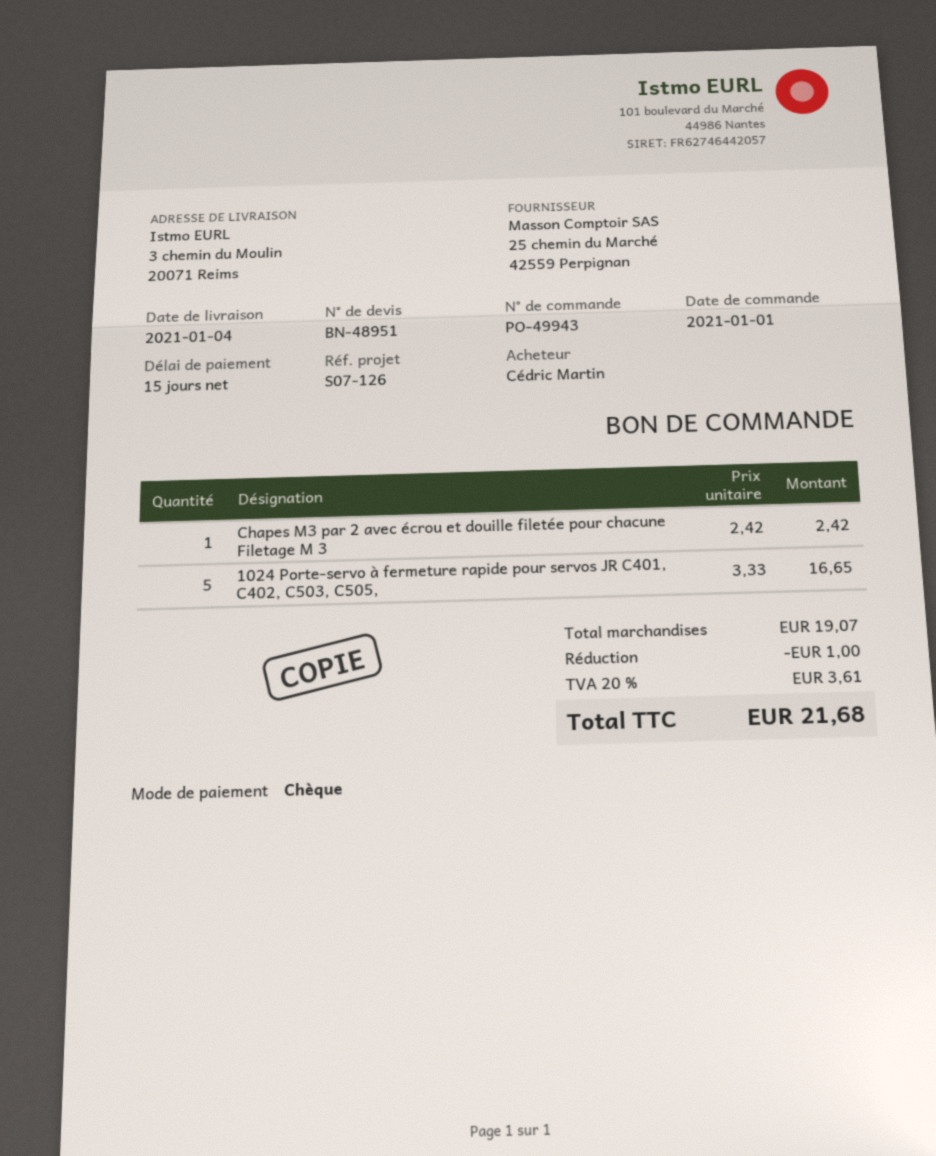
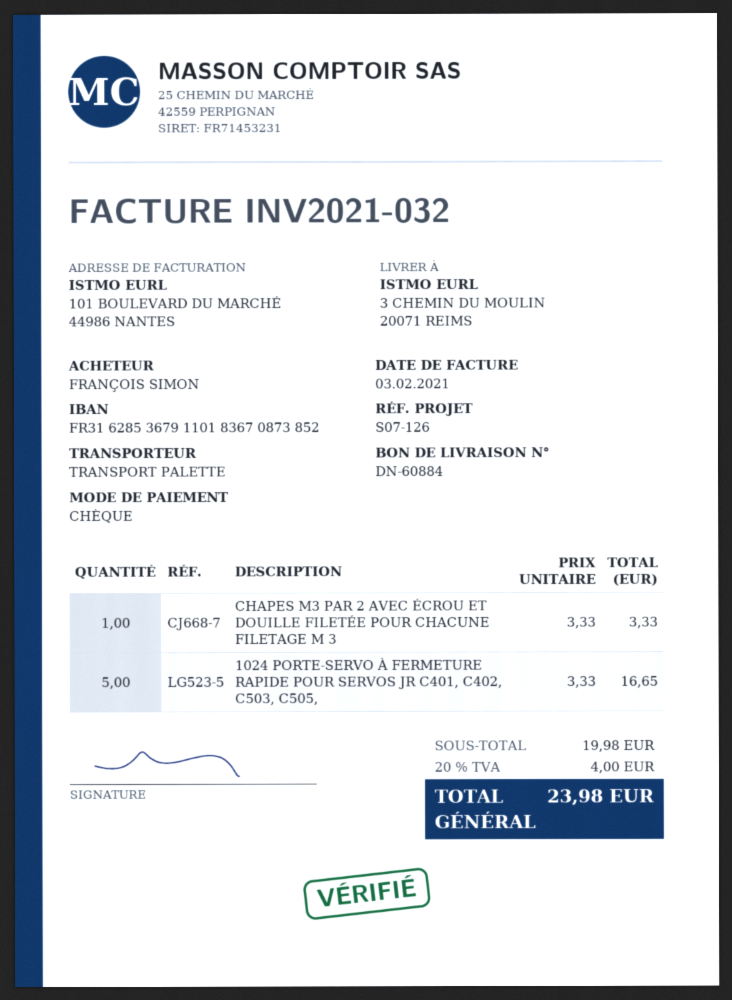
ordered by: Cédric Martin -> FRANÇOIS SIMON
Chapes M3 par 2 avec écrou et douille filetée pour chacune Filetage M 3: 1 x 2.42 = 2.42 -> 1 x 3.33 = 3.33
subtotal: 19.07 -> 19.98
discount: 1.00 -> none
tax: 20% = 3.61 -> 20% = 4.00
total: 21.68 -> 23.98

